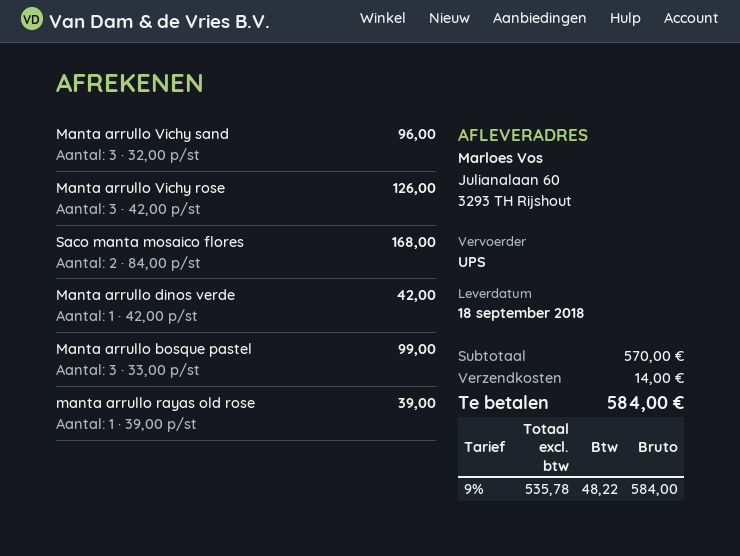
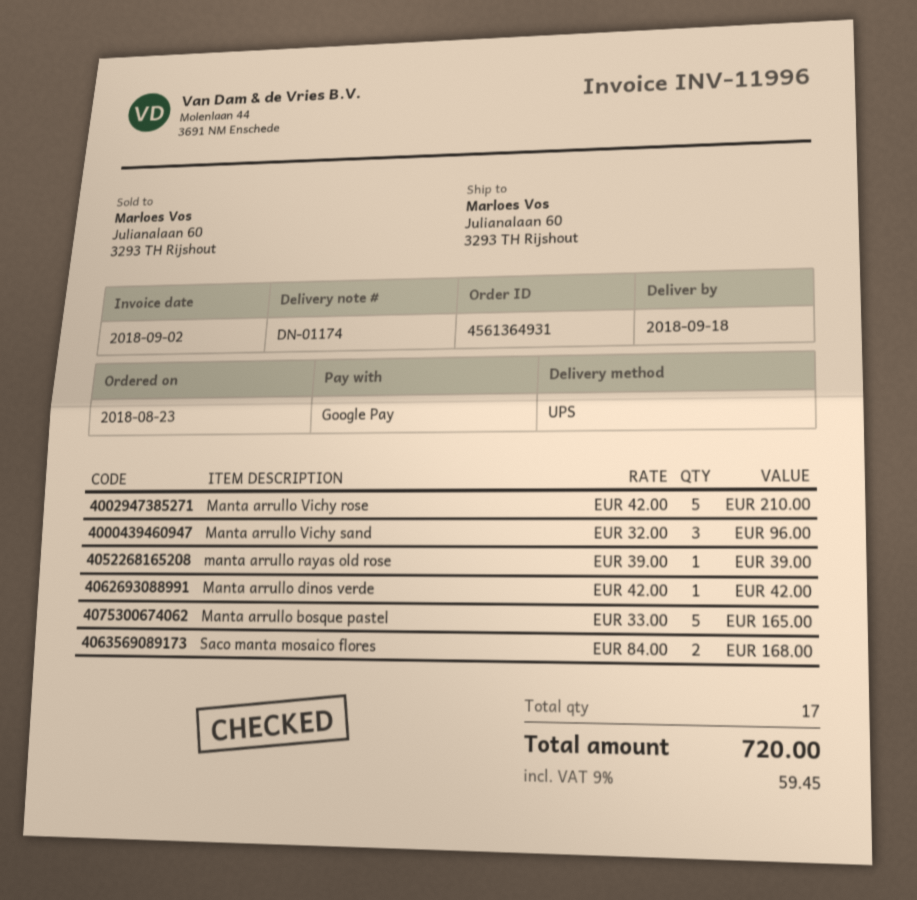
Manta arrullo Vichy rose: 3 x 42.00 = 126.00 -> 5 x 42.00 = 210.00
Manta arrullo bosque pastel: 3 x 33.00 = 99.00 -> 5 x 33.00 = 165.00
shipping: 14.00 -> none
tax: 9% = 48.22 -> 9% = 59.45
total: 584.00 -> 720.00

